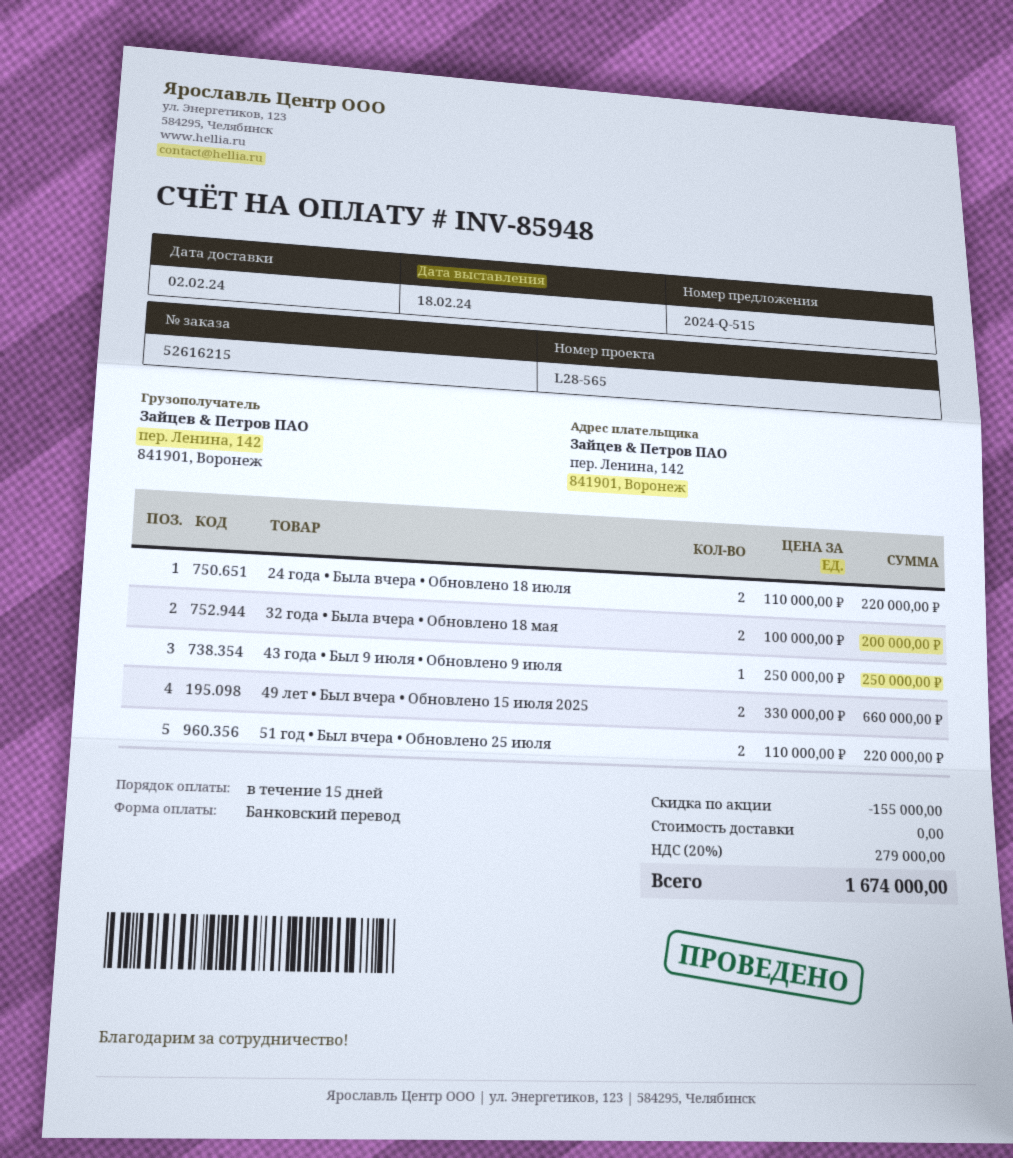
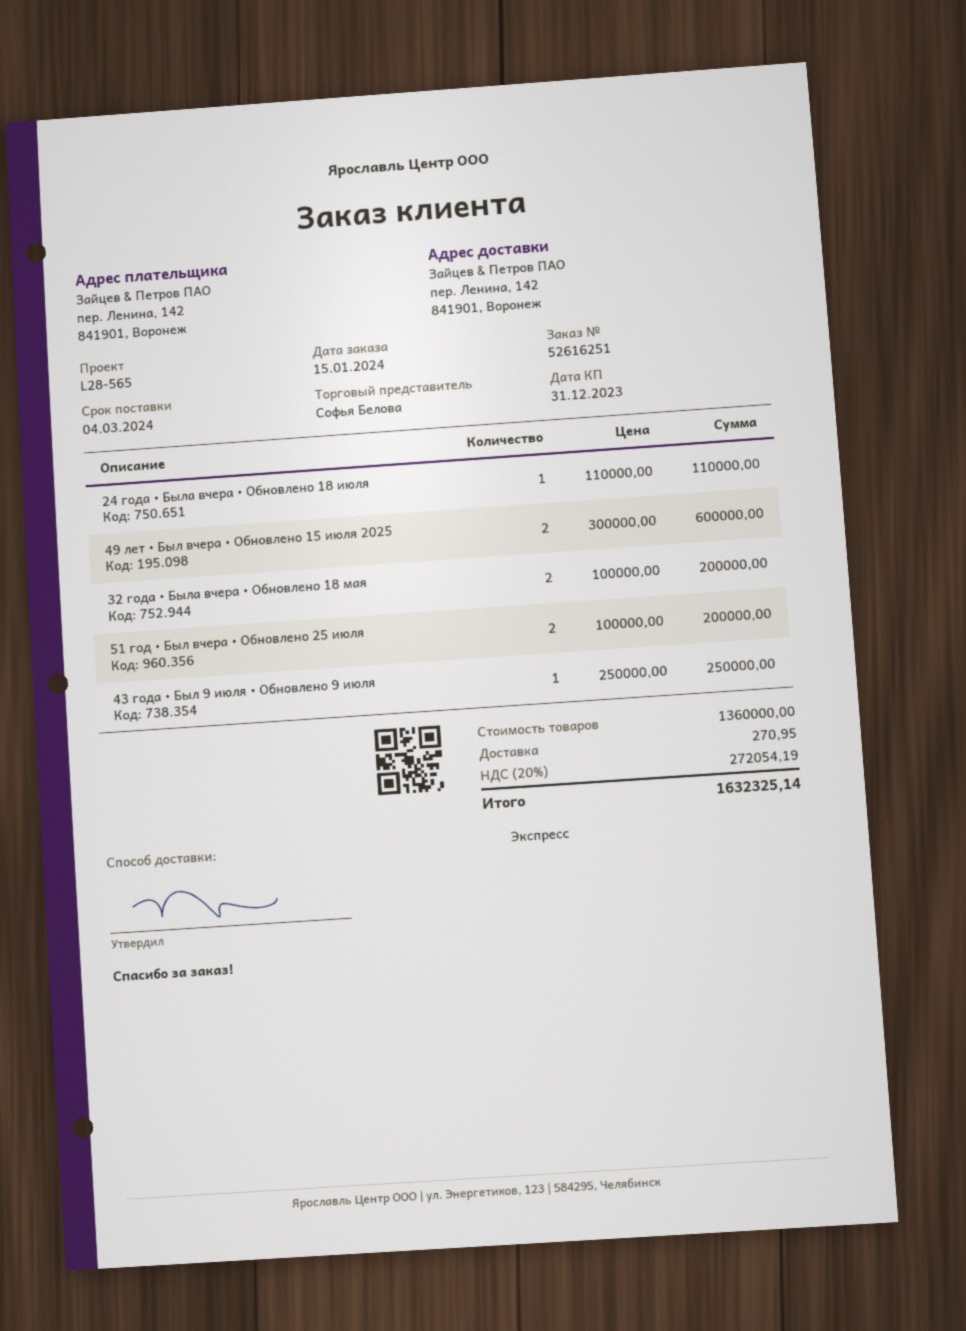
order number: 52616215 -> 52616251
delivery date: 2024-02-02 -> 2024-03-04
24 года • Была вчера • Обновлено 18 июля: 2 x 110000.00 = 220000.00 -> 1 x 110000.00 = 110000.00
49 лет • Был вчера • Обновлено 15 июля 2025: 2 x 330000.00 = 660000.00 -> 2 x 300000.00 = 600000.00
51 год • Был вчера • Обновлено 25 июля: 2 x 110000.00 = 220000.00 -> 2 x 100000.00 = 200000.00
discount: 155000.00 -> none
shipping: 0.00 -> 270.95
tax: 20% = 279000.00 -> 20% = 272054.19
total: 1674000.00 -> 1632325.14

